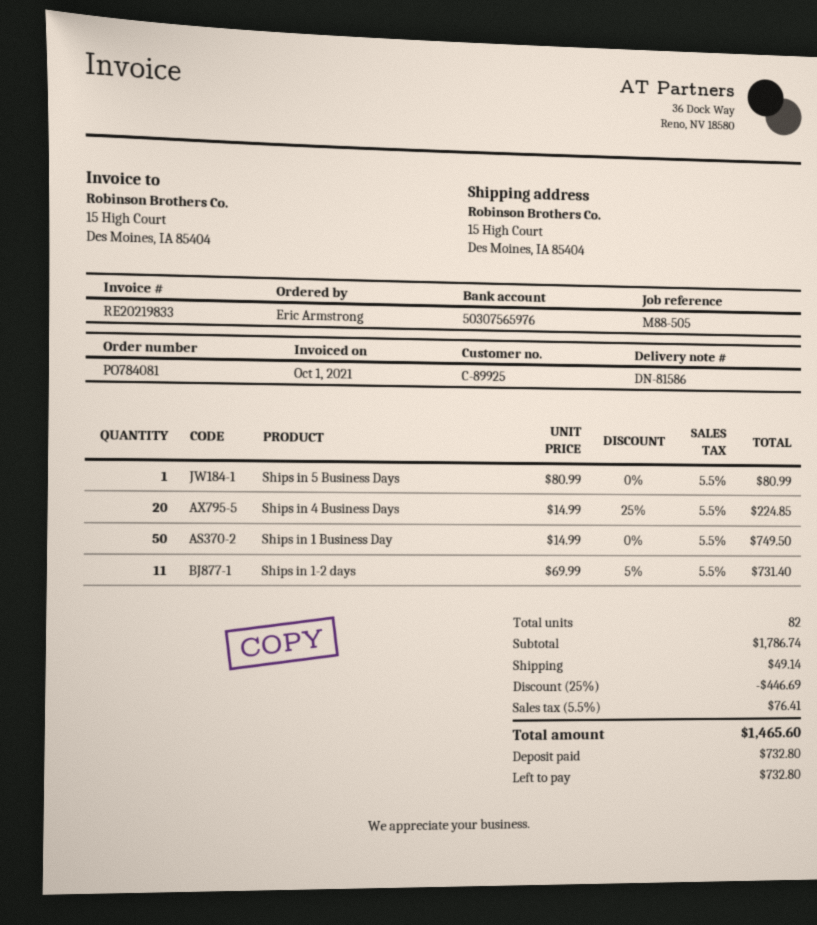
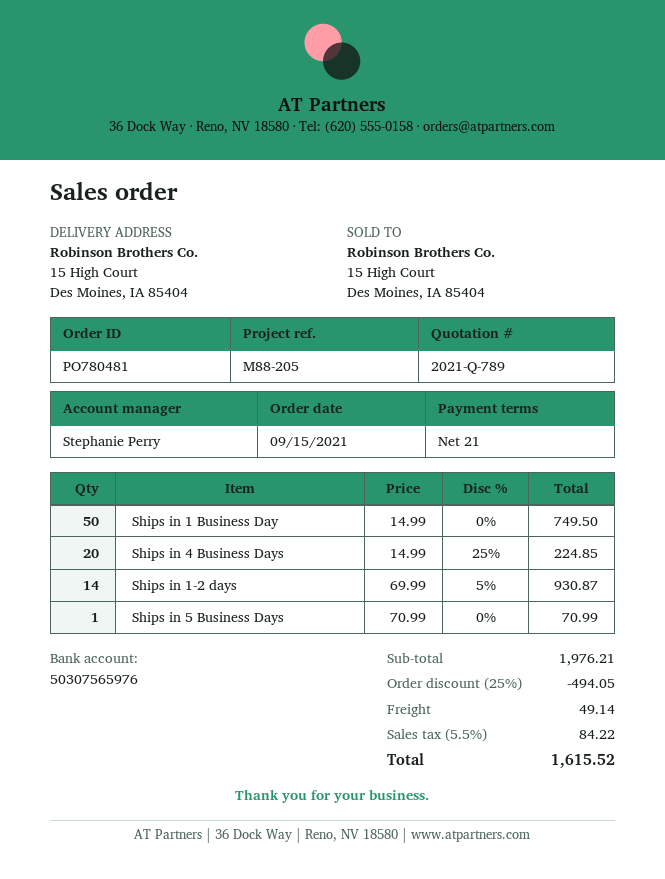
order number: PO784081 -> PO780481
reference: M88-505 -> M88-205
Ships in 5 Business Days: 1 x 80.99 = 80.99 -> 1 x 70.99 = 70.99
Ships in 1-2 days: 11 x 69.99 - 5% = 731.40 -> 14 x 69.99 - 5% = 930.87
subtotal: 1786.74 -> 1976.21
discount: 25% = 446.69 -> 25% = 494.05
tax: 5.5% = 76.41 -> 5.5% = 84.22
total: 1465.60 -> 1615.52

